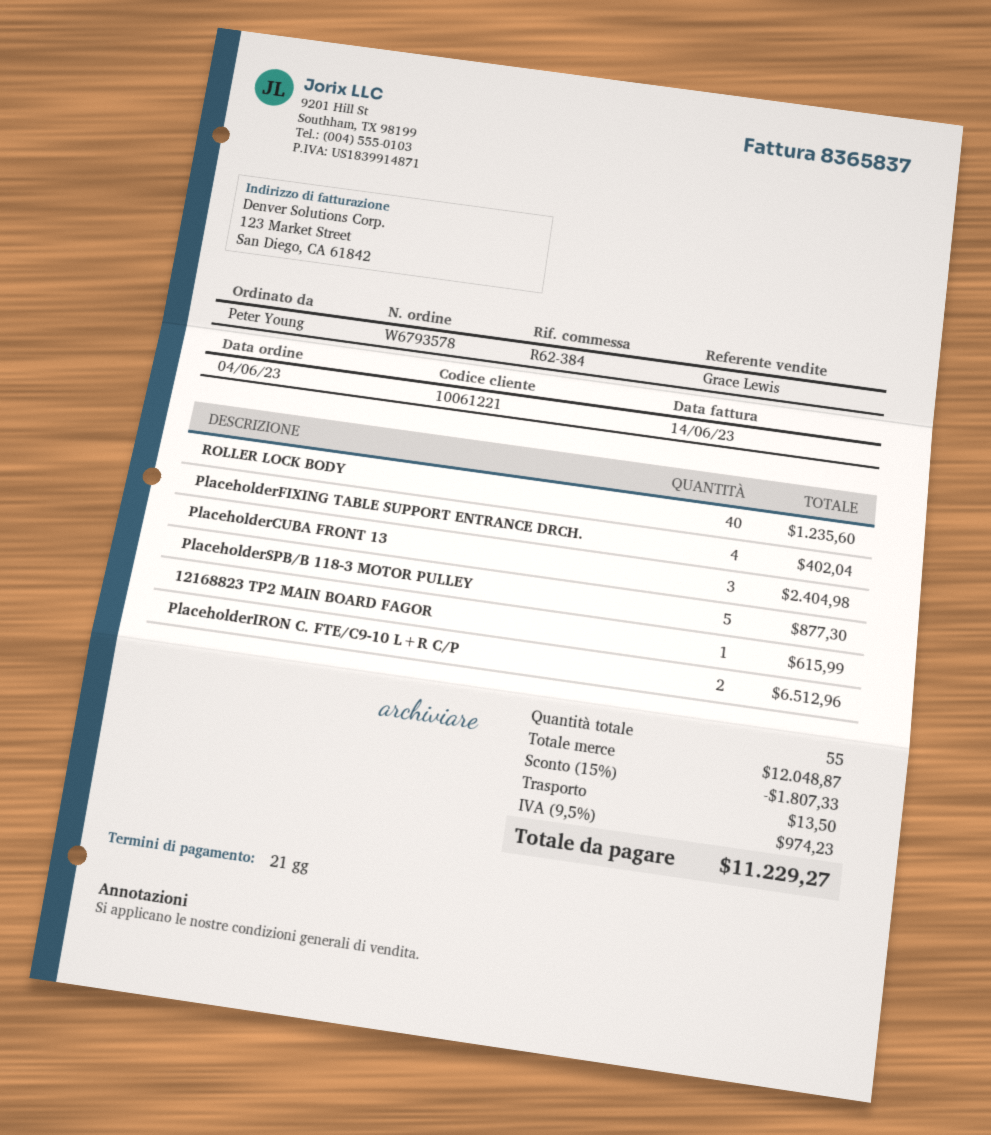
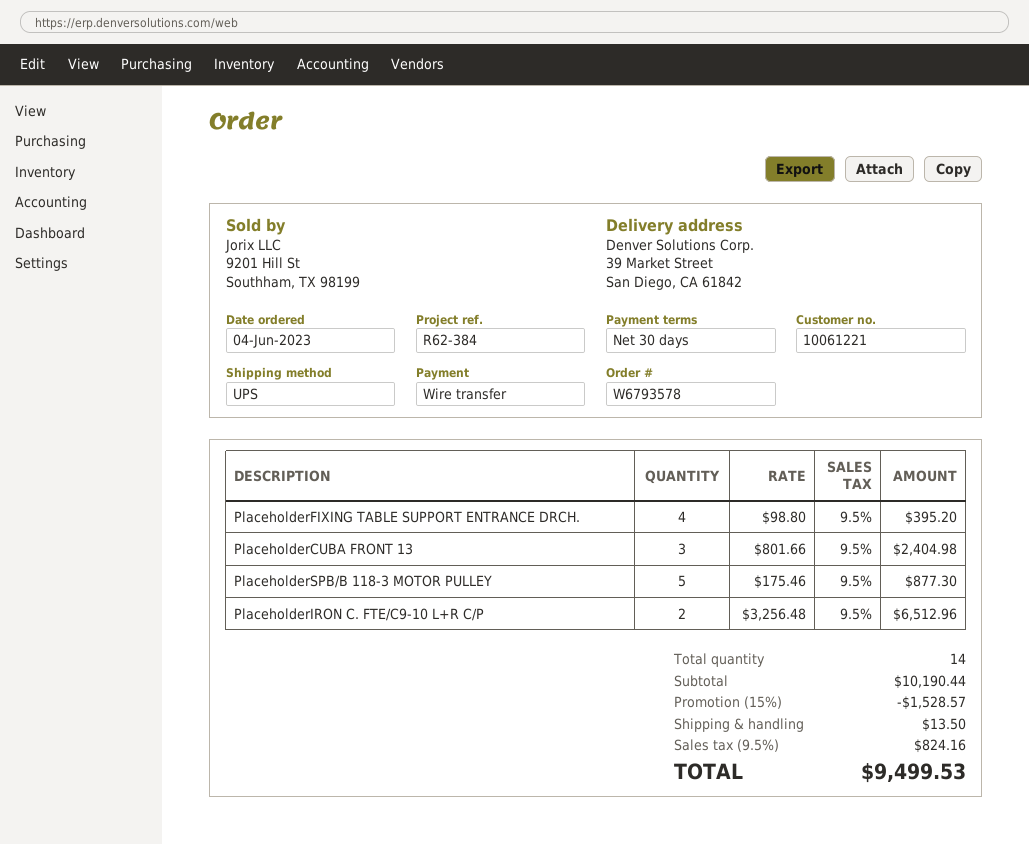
payment terms: 21 days -> 30 days
ROLLER LOCK BODY: 40 for 1235.60 -> none
PlaceholderFIXING TABLE SUPPORT ENTRANCE DRCH.: 4 for 402.04 -> 4 for 395.20
12168823 TP2 MAIN BOARD FAGOR: 1 for 615.99 -> none
total quantity: 55 -> 14
subtotal: 12048.87 -> 10190.44
discount: 15% = 1807.33 -> 15% = 1528.57
tax: 9.5% = 974.23 -> 9.5% = 824.16
total: 11229.27 -> 9499.53

